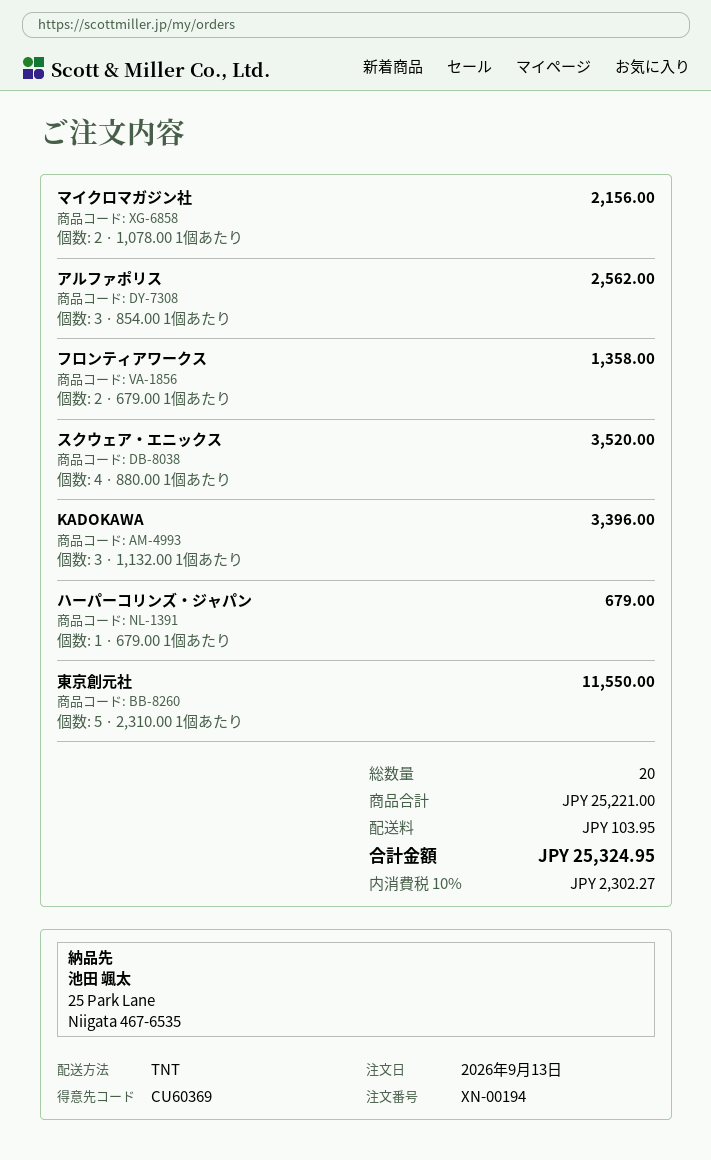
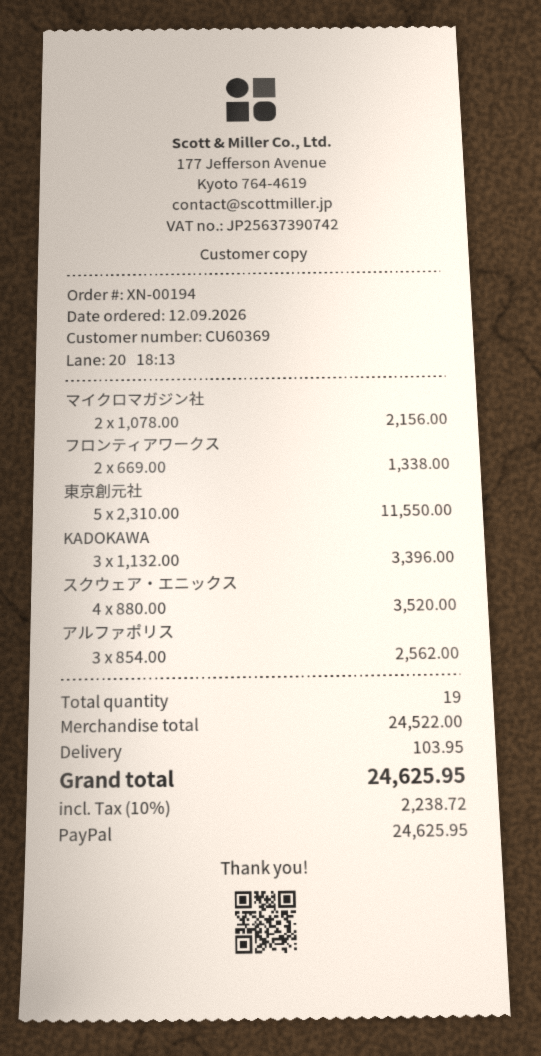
order date: 2026-09-13 -> 2026-09-12
フロンティアワークス: 2 x 679.00 = 1358.00 -> 2 x 669.00 = 1338.00
ハーパーコリンズ・ジャパン: 1 x 679.00 = 679.00 -> none
total quantity: 20 -> 19
subtotal: 25221.00 -> 24522.00
tax: 10% = 2302.27 -> 10% = 2238.72
total: 25324.95 -> 24625.95

